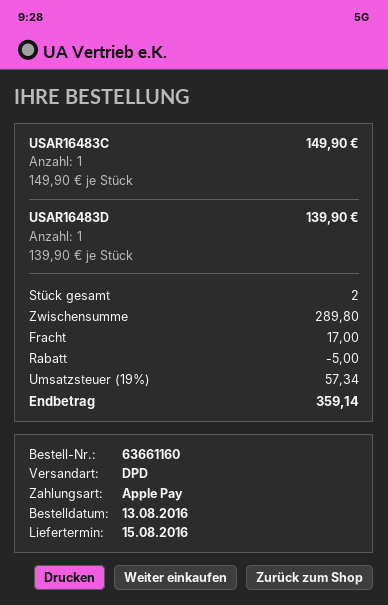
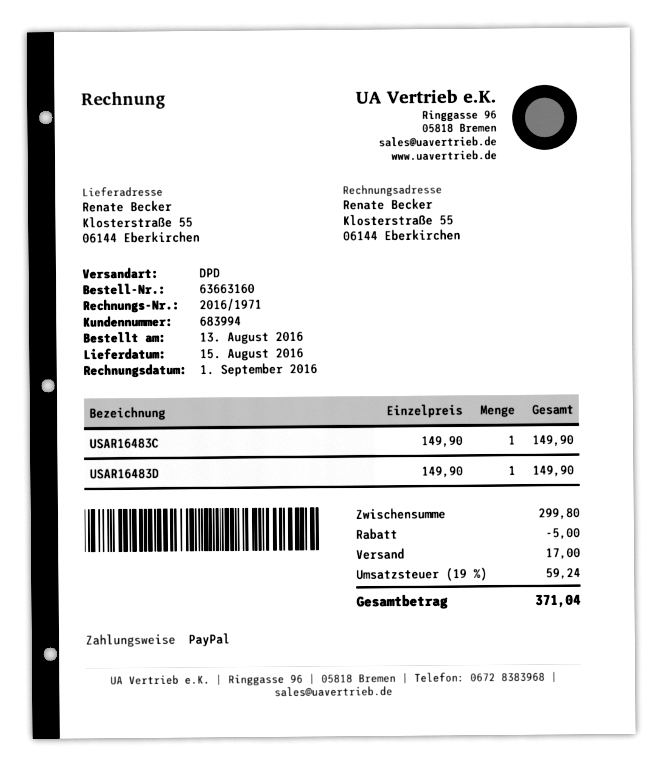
order number: 63661160 -> 63663160
payment method: Apple Pay -> PayPal
USAR16483D: 1 x 139.90 = 139.90 -> 1 x 149.90 = 149.90
subtotal: 289.80 -> 299.80
tax: 19% = 57.34 -> 19% = 59.24
total: 359.14 -> 371.04

